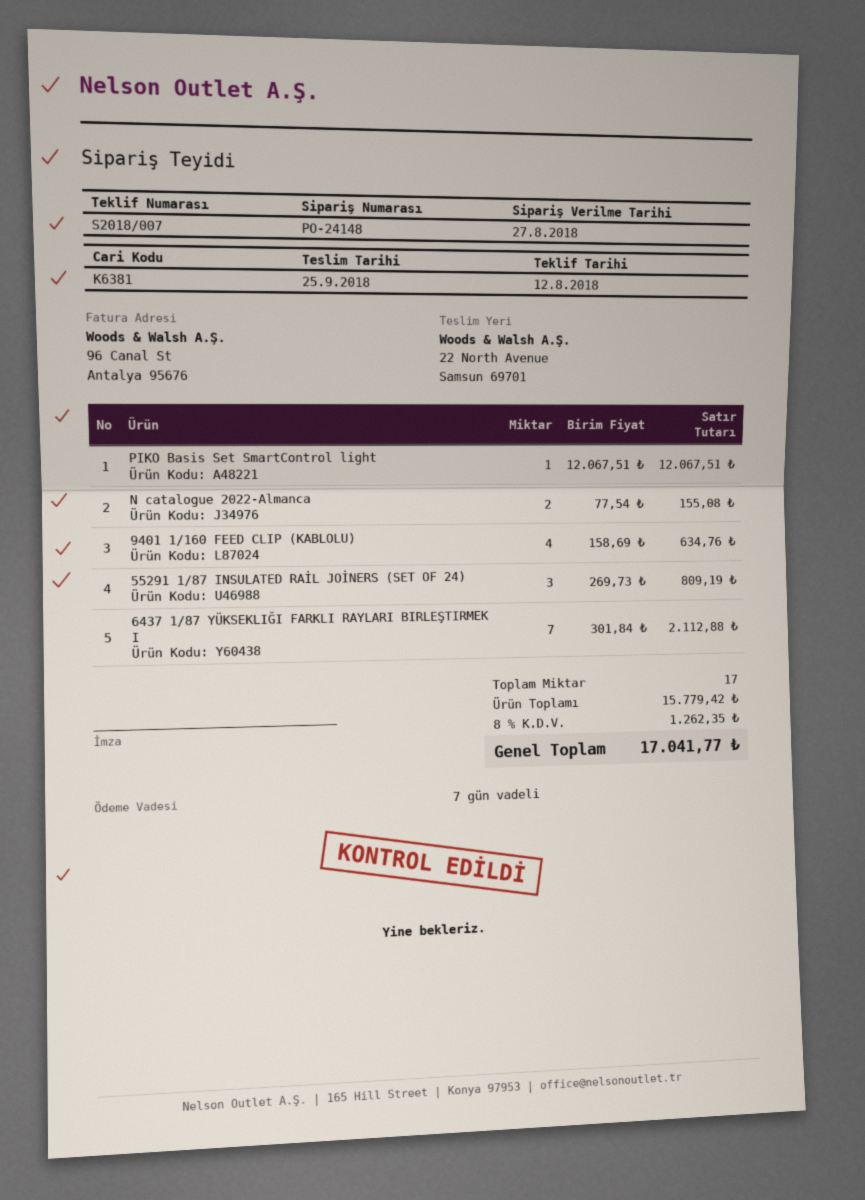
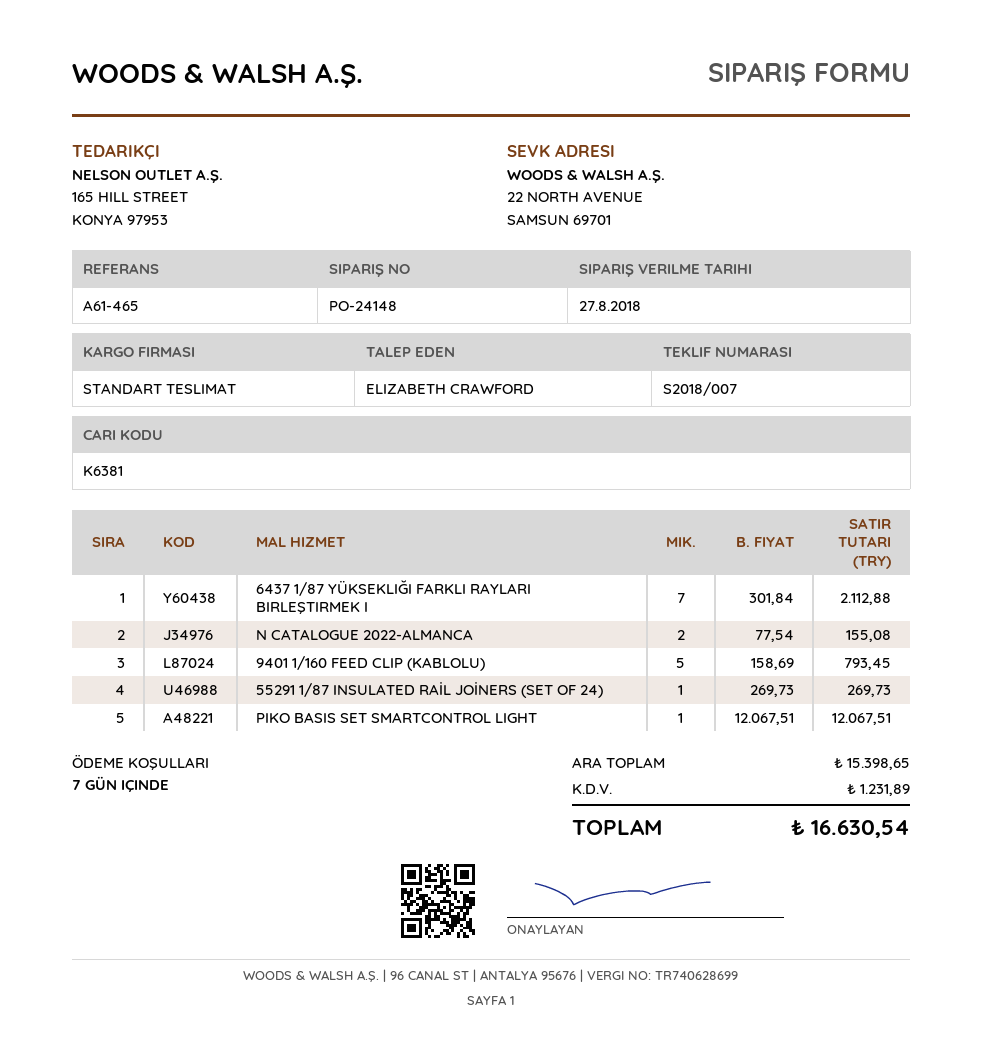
9401 1/160 FEED CLIP (KABLOLU): 4 x 158.69 = 634.76 -> 5 x 158.69 = 793.45
55291 1/87 INSULATED RAİL JOİNERS (SET OF 24): 3 x 269.73 = 809.19 -> 1 x 269.73 = 269.73
subtotal: 15779.42 -> 15398.65
tax: 1262.35 -> 1231.89
total: 17041.77 -> 16630.54

